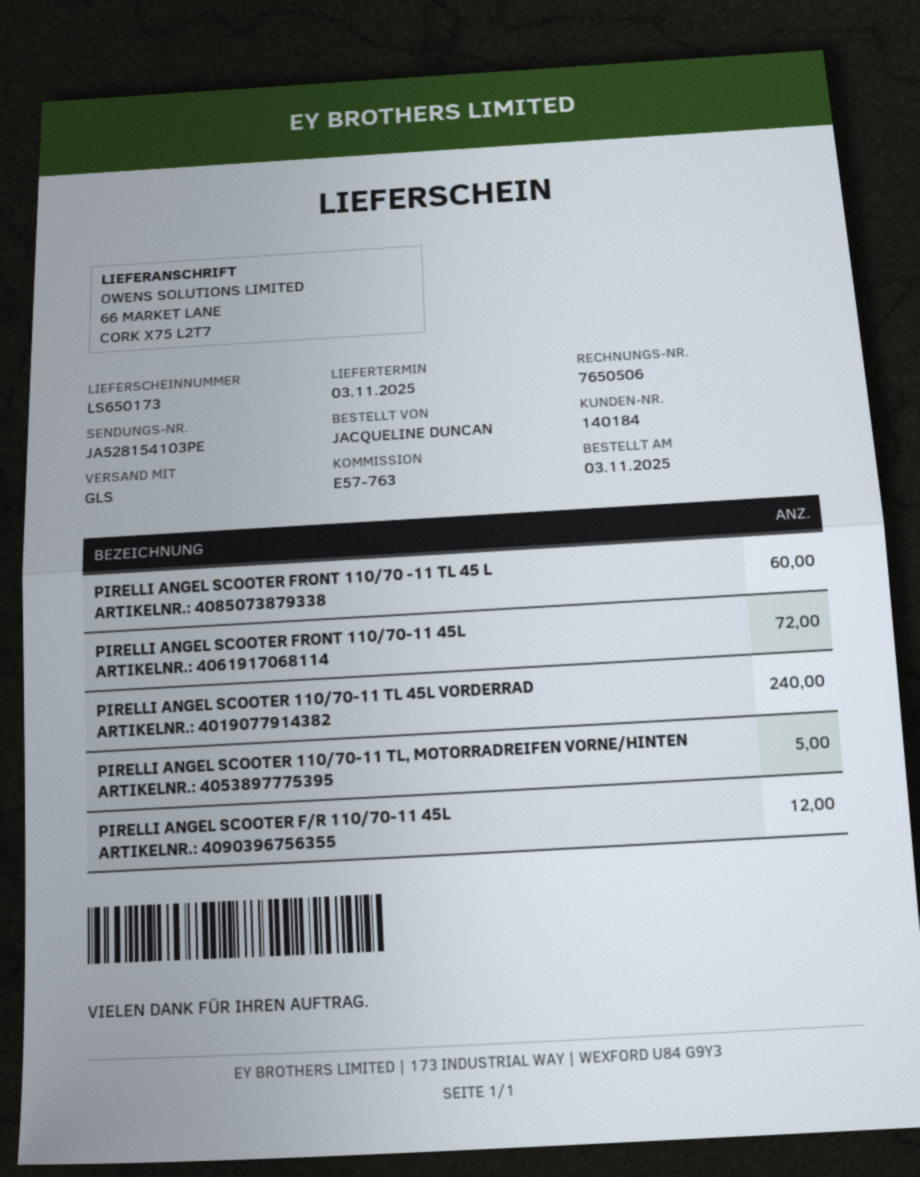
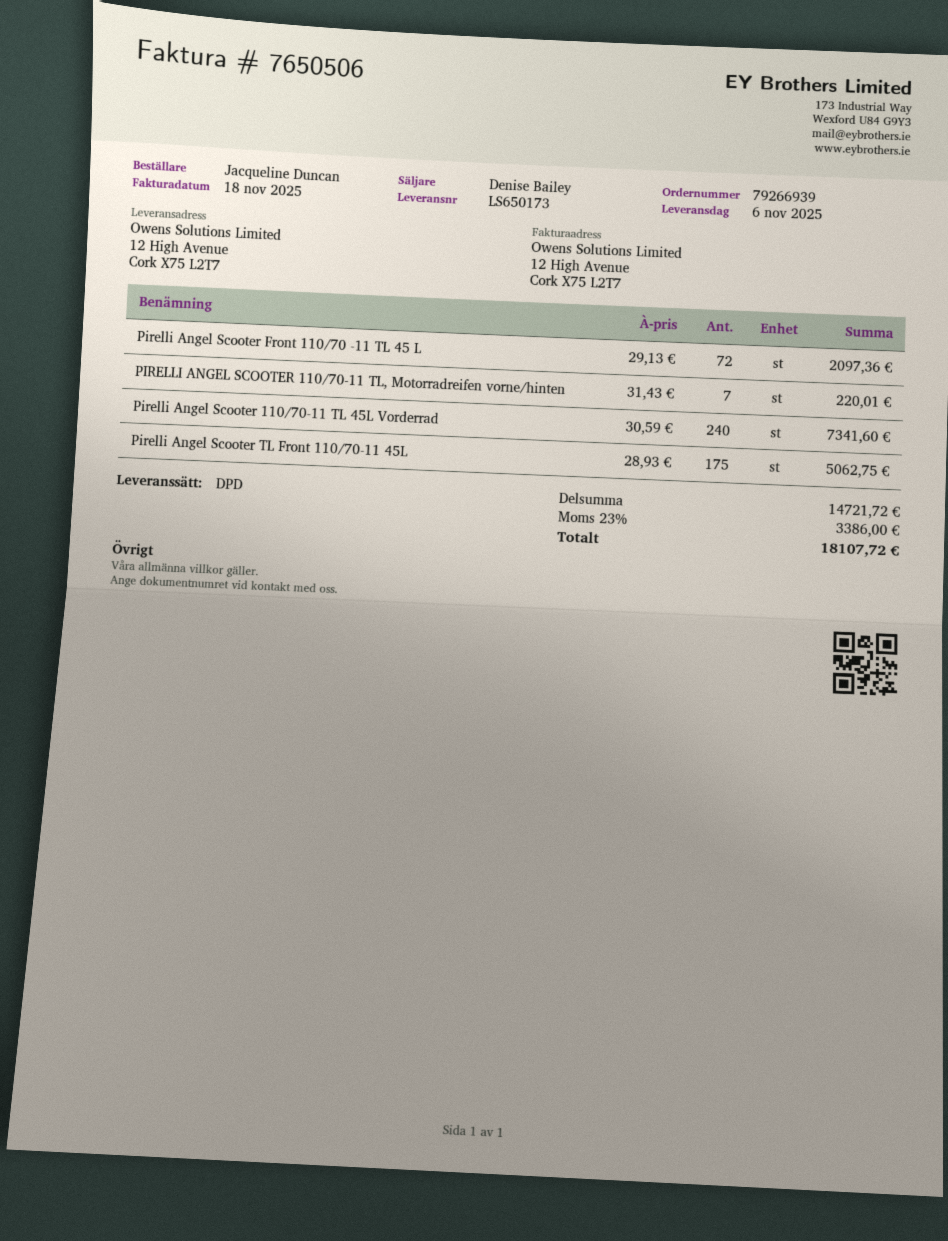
delivery date: 2025-11-03 -> 2025-11-06
shipping method: GLS -> DPD
ship to: 66 MARKET LANE, CORK X75 L2T7 -> 12 High Avenue, Cork X75 L2T7
PIRELLI ANGEL SCOOTER FRONT 110/70 -11 TL 45 L: 60 -> 72
PIRELLI ANGEL SCOOTER FRONT 110/70-11 45L: 72 -> none
PIRELLI ANGEL SCOOTER 110/70-11 TL, MOTORRADREIFEN VORNE/HINTEN: 5 -> 7
PIRELLI ANGEL SCOOTER F/R 110/70-11 45L: 12 -> none
Pirelli Angel Scooter TL Front 110/70-11 45L: none -> 175

